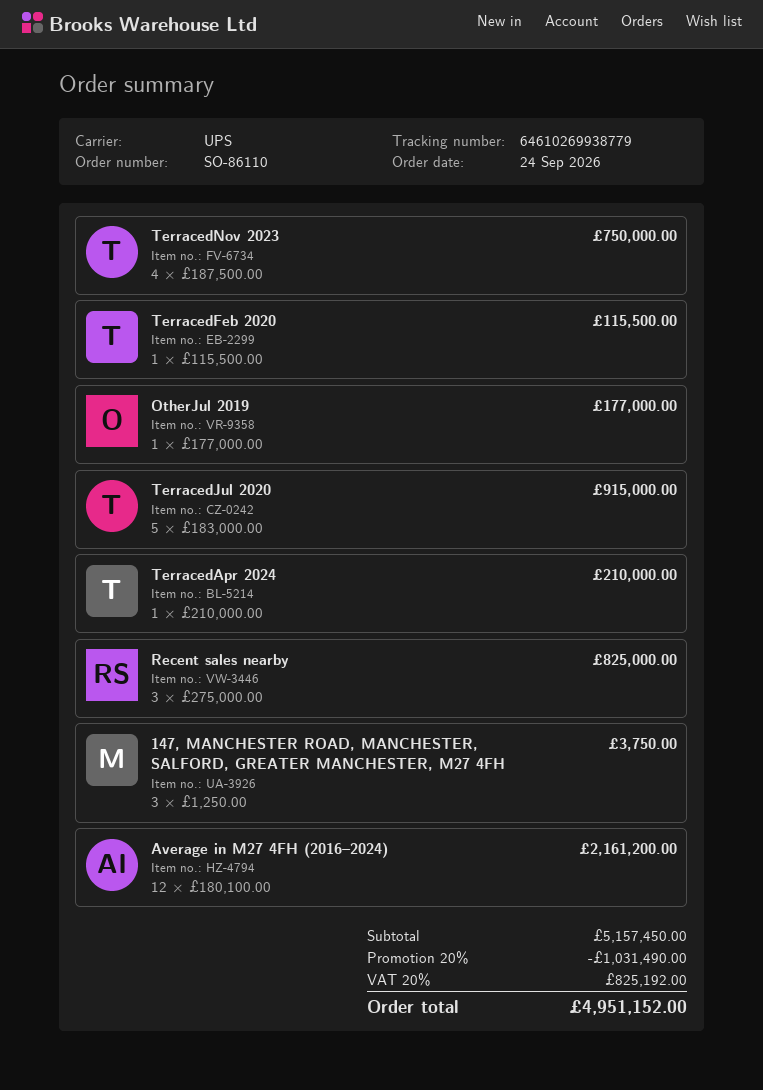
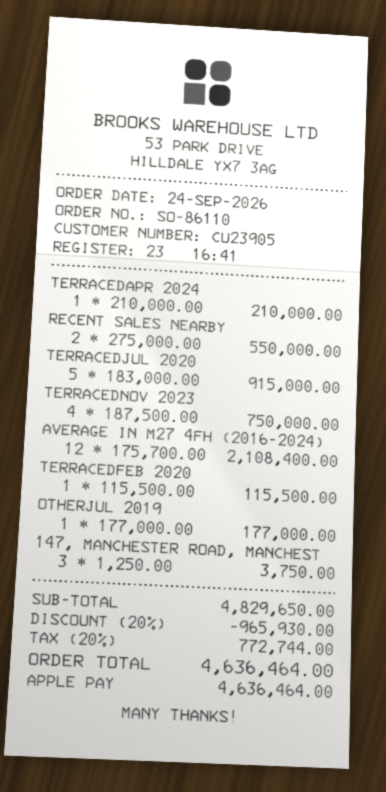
Recent sales nearby: 3 x 275000.00 = 825000.00 -> 2 x 275000.00 = 550000.00
Average in M27 4FH (2016–2024): 12 x 180100.00 = 2161200.00 -> 12 x 175700.00 = 2108400.00
subtotal: 5157450.00 -> 4829650.00
discount: 20% = 1031490.00 -> 20% = 965930.00
tax: 20% = 825192.00 -> 20% = 772744.00
total: 4951152.00 -> 4636464.00

